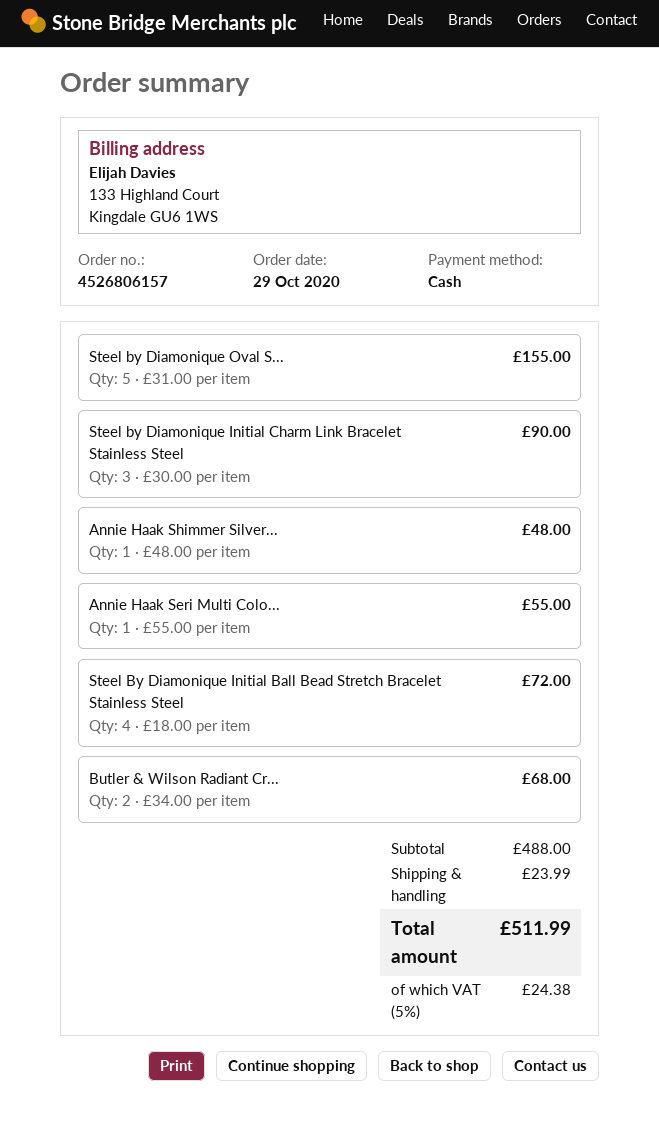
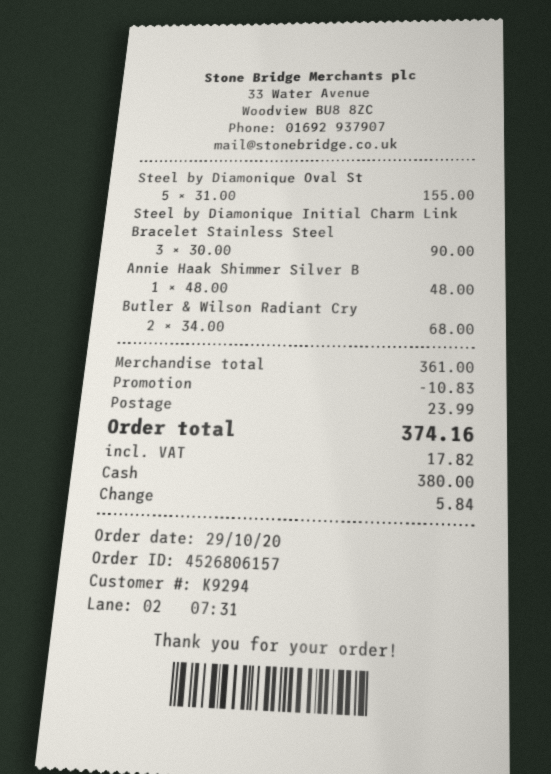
Annie Haak Seri Multi Colo...: 1 x 55.00 = 55.00 -> none
Steel By Diamonique Initial Ball Bead Stretch Bracelet Stainless Steel: 4 x 18.00 = 72.00 -> none
subtotal: 488.00 -> 361.00
discount: none -> 10.83
tax: 24.38 -> 17.82
total: 511.99 -> 374.16

